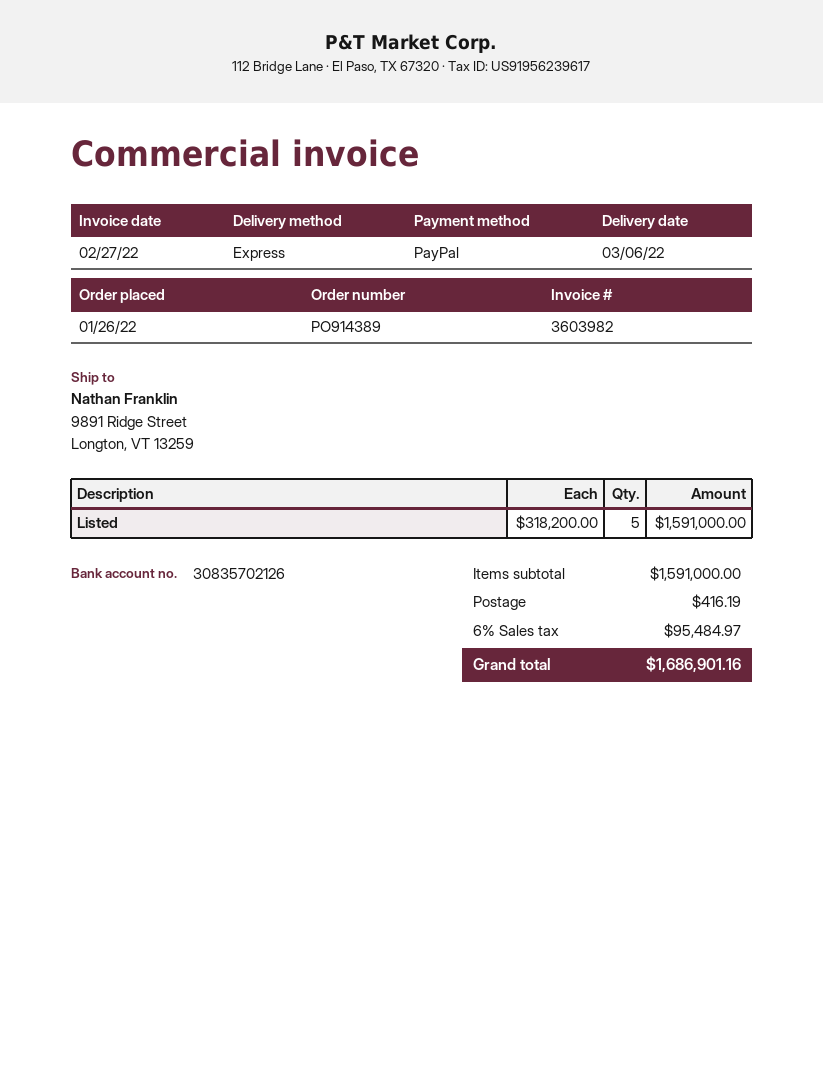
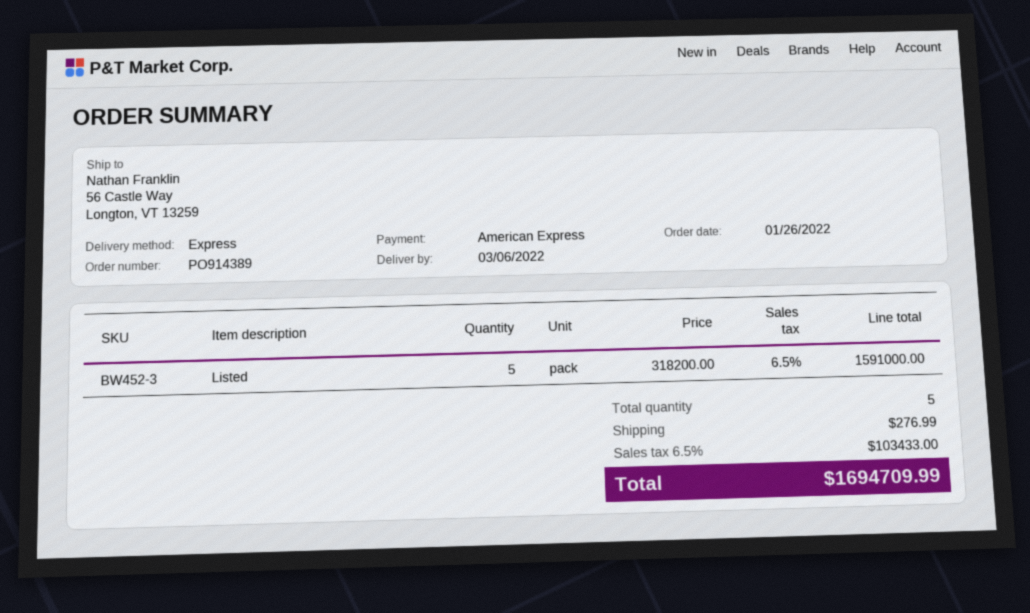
payment method: PayPal -> American Express
ship to: 9891 Ridge Street, Longton, VT 13259 -> 56 Castle Way, Longton, VT 13259
shipping: 416.19 -> 276.99
tax: 6% = 95484.97 -> 6.5% = 103433.00
total: 1686901.16 -> 1694709.99

